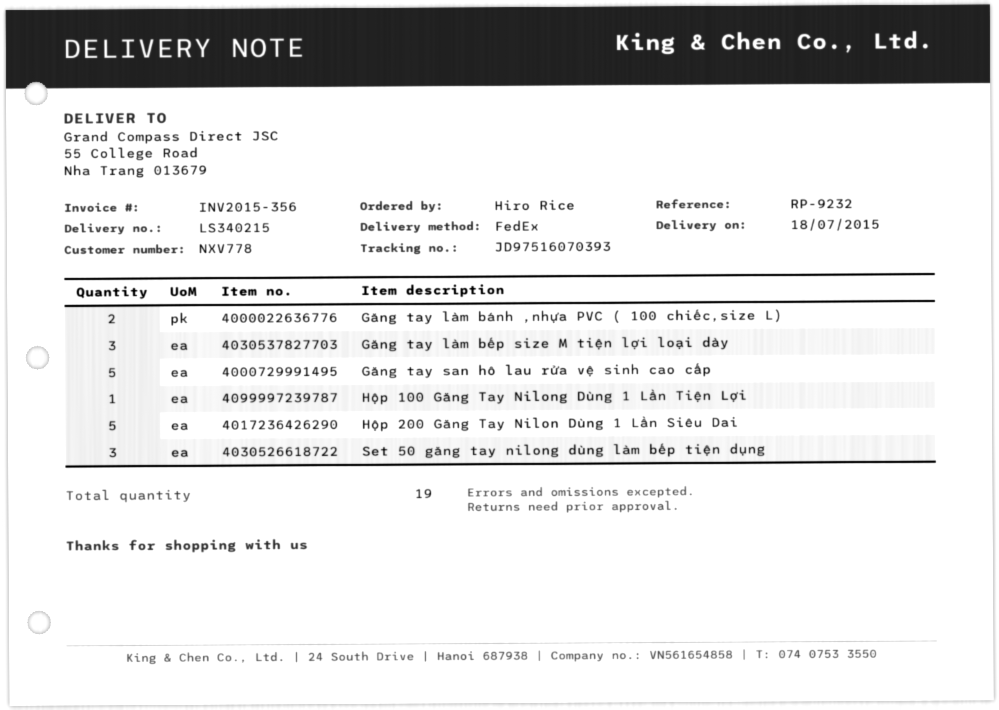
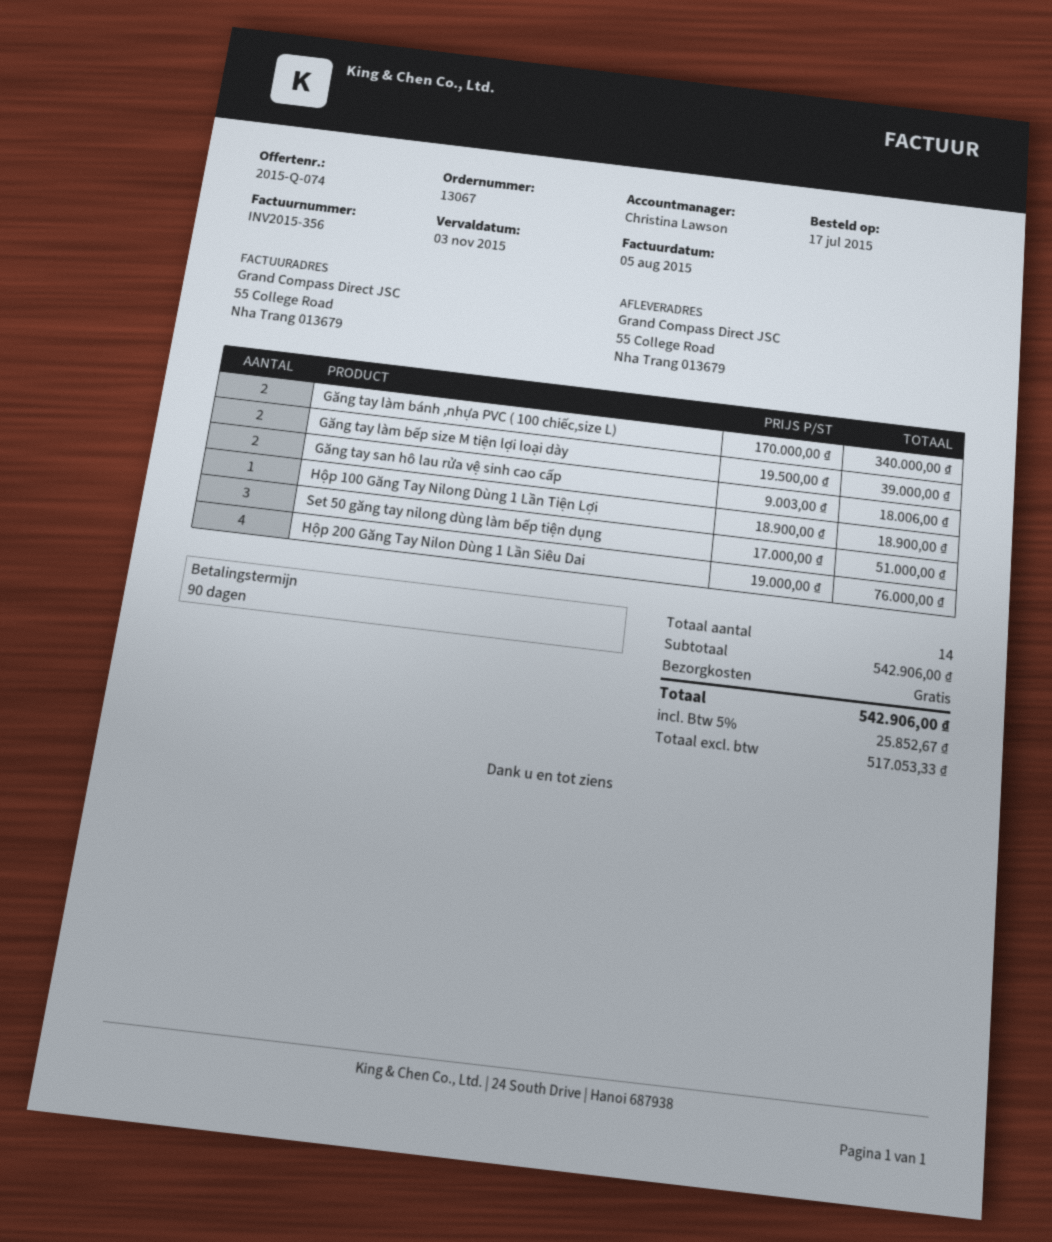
Găng tay làm bếp size M tiện lợi loại dày: 3 -> 2
Găng tay san hô lau rửa vệ sinh cao cấp: 5 -> 2
Hộp 200 Găng Tay Nilon Dùng 1 Lần Siêu Dai: 5 -> 4
total quantity: 19 -> 14

